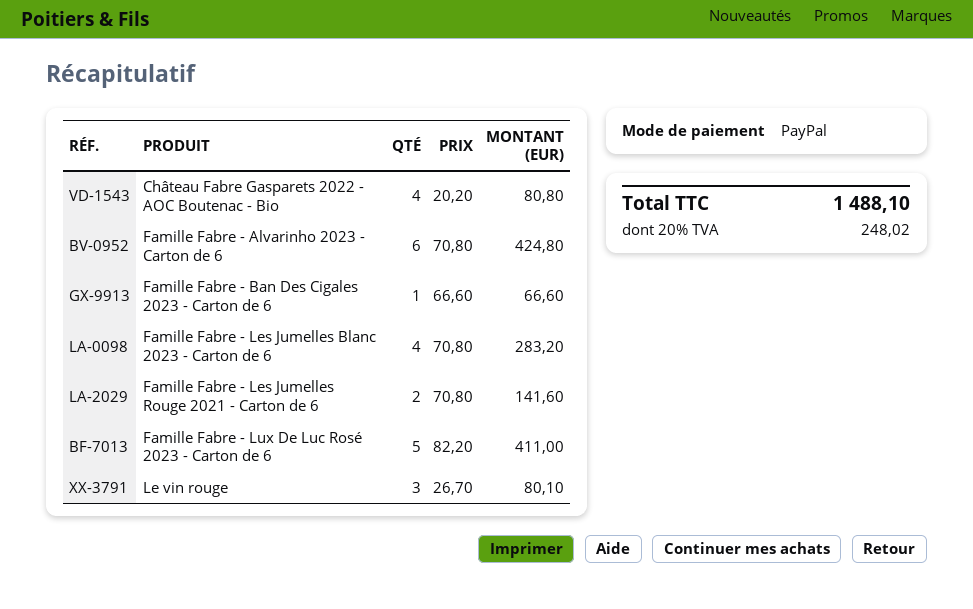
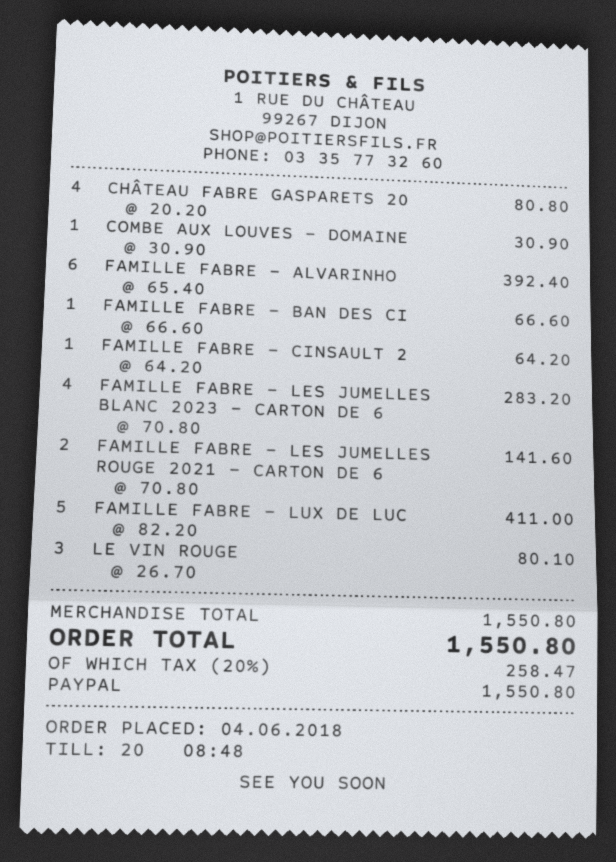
Famille Fabre - Alvarinho 2023 - Carton de 6: 6 x 70.80 = 424.80 -> 6 x 65.40 = 392.40
COMBE AUX LOUVES - DOMAINE: none -> 1 x 30.90 = 30.90
FAMILLE FABRE - CINSAULT 2: none -> 1 x 64.20 = 64.20
tax: 20% = 248.02 -> 20% = 258.47
total: 1488.10 -> 1550.80

